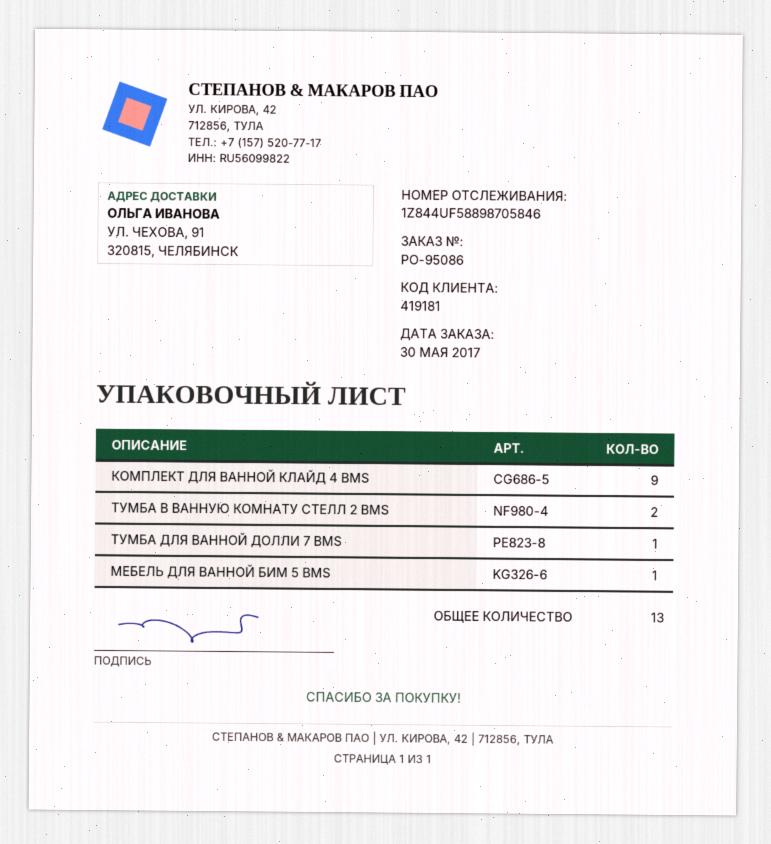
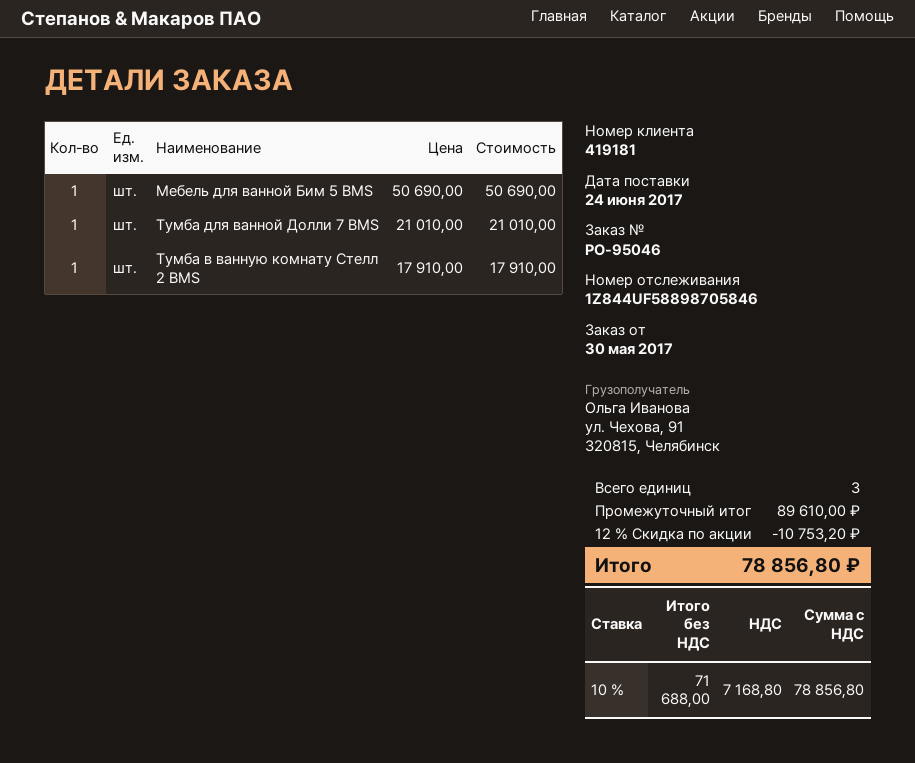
order number: PO-95086 -> PO-95046
КОМПЛЕКТ ДЛЯ ВАННОЙ КЛАЙД 4 BMS: 9 -> none
ТУМБА В ВАННУЮ КОМНАТУ СТЕЛЛ 2 BMS: 2 -> 1
total quantity: 13 -> 3

